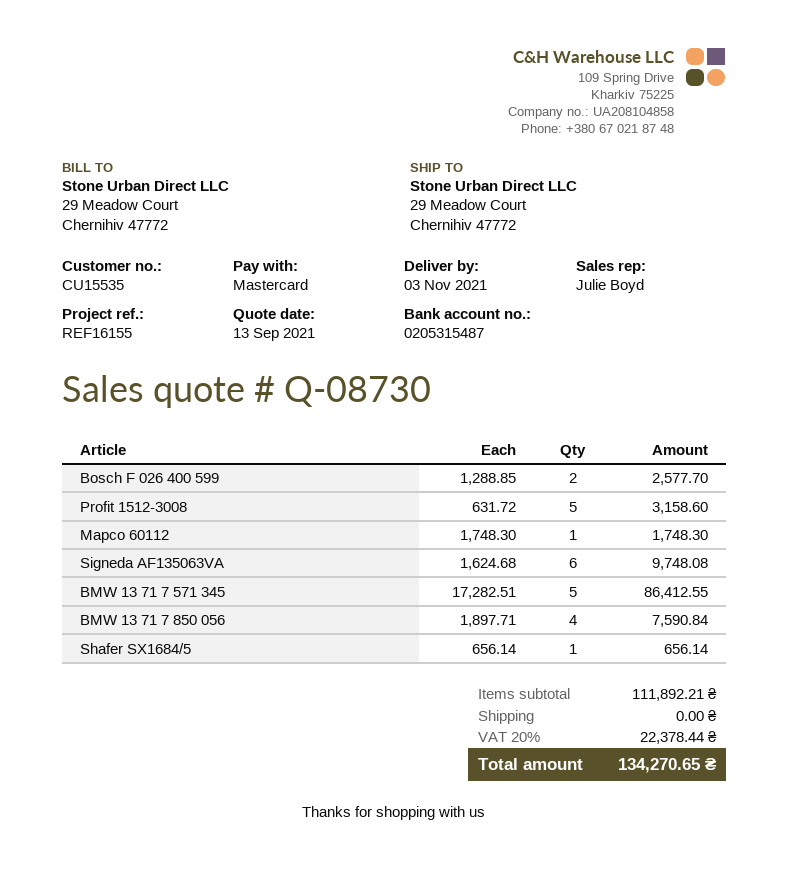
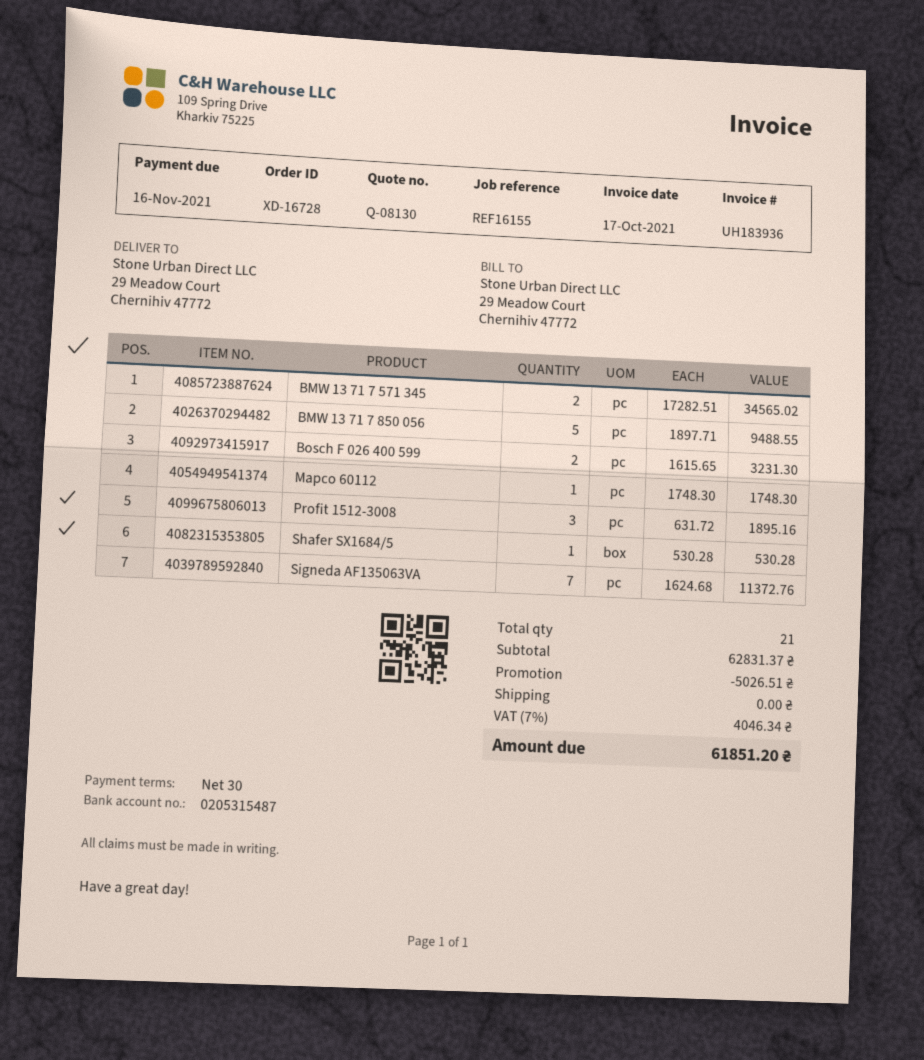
quote number: Q-08730 -> Q-08130
Bosch F 026 400 599: 2 x 1288.85 = 2577.70 -> 2 x 1615.65 = 3231.30
Profit 1512-3008: 5 x 631.72 = 3158.60 -> 3 x 631.72 = 1895.16
Signeda AF135063VA: 6 x 1624.68 = 9748.08 -> 7 x 1624.68 = 11372.76
BMW 13 71 7 571 345: 5 x 17282.51 = 86412.55 -> 2 x 17282.51 = 34565.02
BMW 13 71 7 850 056: 4 x 1897.71 = 7590.84 -> 5 x 1897.71 = 9488.55
Shafer SX1684/5: 1 x 656.14 = 656.14 -> 1 x 530.28 = 530.28
subtotal: 111892.21 -> 62831.37
discount: none -> 5026.51
tax: 20% = 22378.44 -> 7% = 4046.34
total: 134270.65 -> 61851.20

